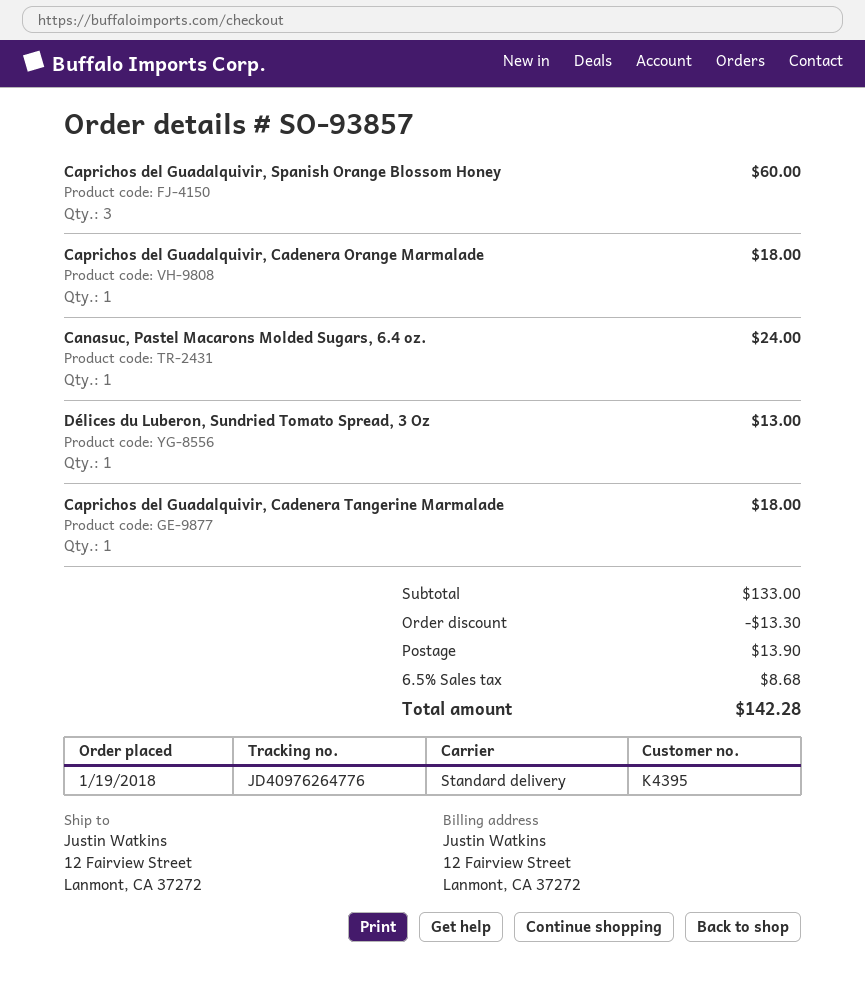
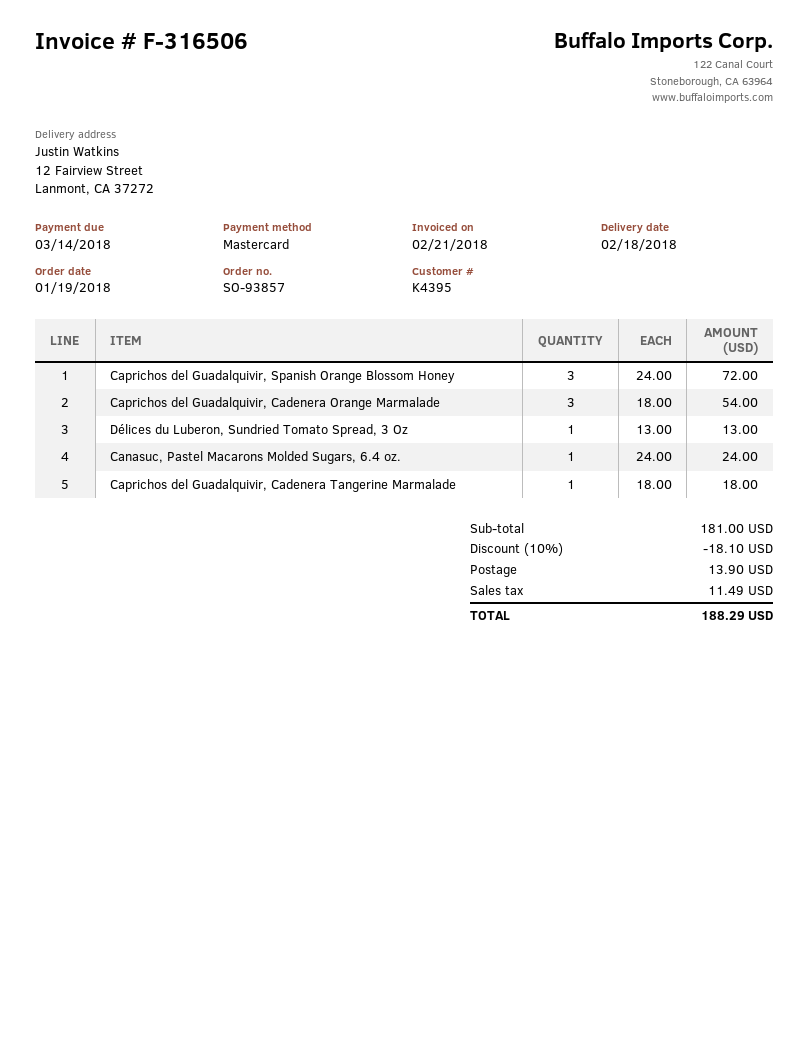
Caprichos del Guadalquivir, Spanish Orange Blossom Honey: 3 for 60.00 -> 3 for 72.00
Caprichos del Guadalquivir, Cadenera Orange Marmalade: 1 for 18.00 -> 3 for 54.00
subtotal: 133.00 -> 181.00
discount: 13.30 -> 18.10
tax: 8.68 -> 11.49
total: 142.28 -> 188.29

